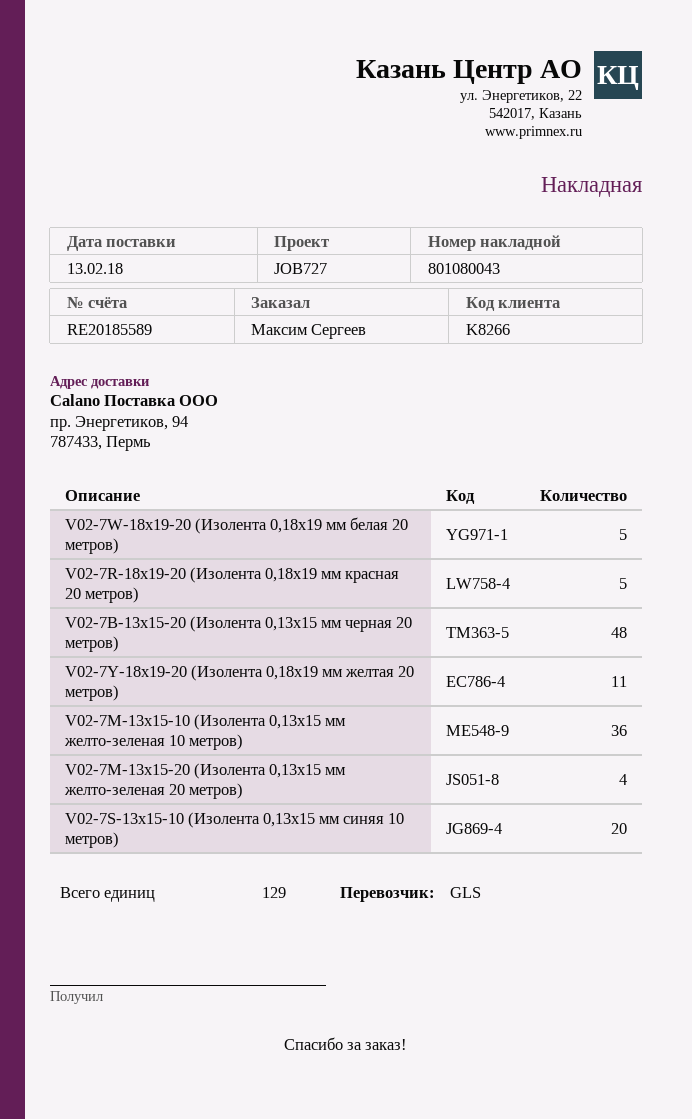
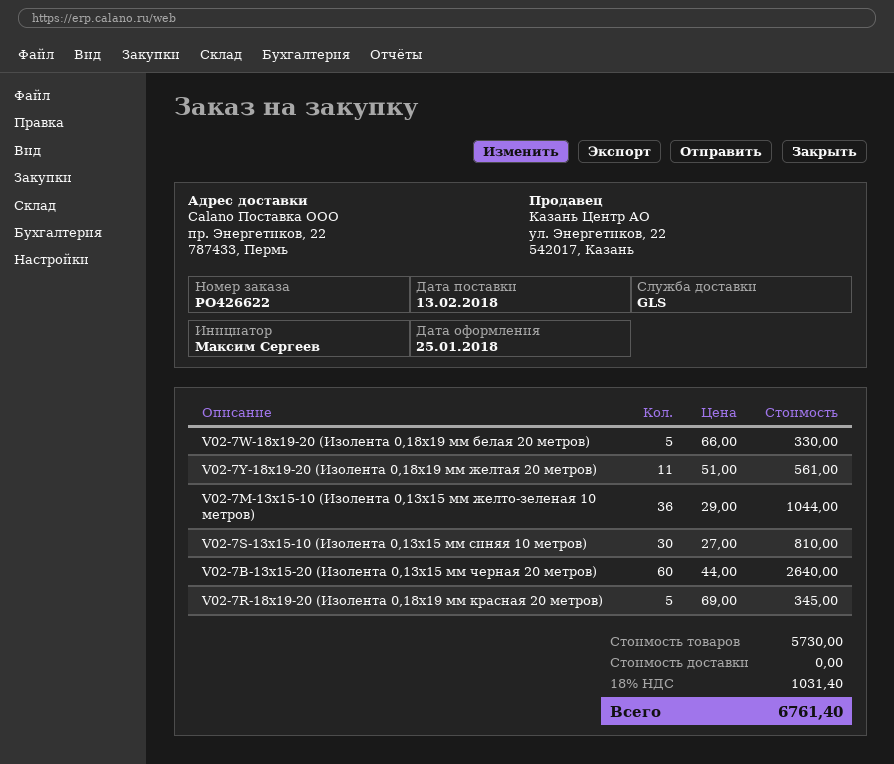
ship to: пр. Энергетиков, 94, 787433, Пермь -> пр. Энергетиков, 22, 787433, Пермь
V02-7B-13х15-20 (Изолента 0,13х15 мм черная 20 метров): 48 -> 60
V02-7M-13х15-20 (Изолента 0,13х15 мм желто-зеленая 20 метров): 4 -> none
V02-7S-13х15-10 (Изолента 0,13х15 мм синяя 10 метров): 20 -> 30

